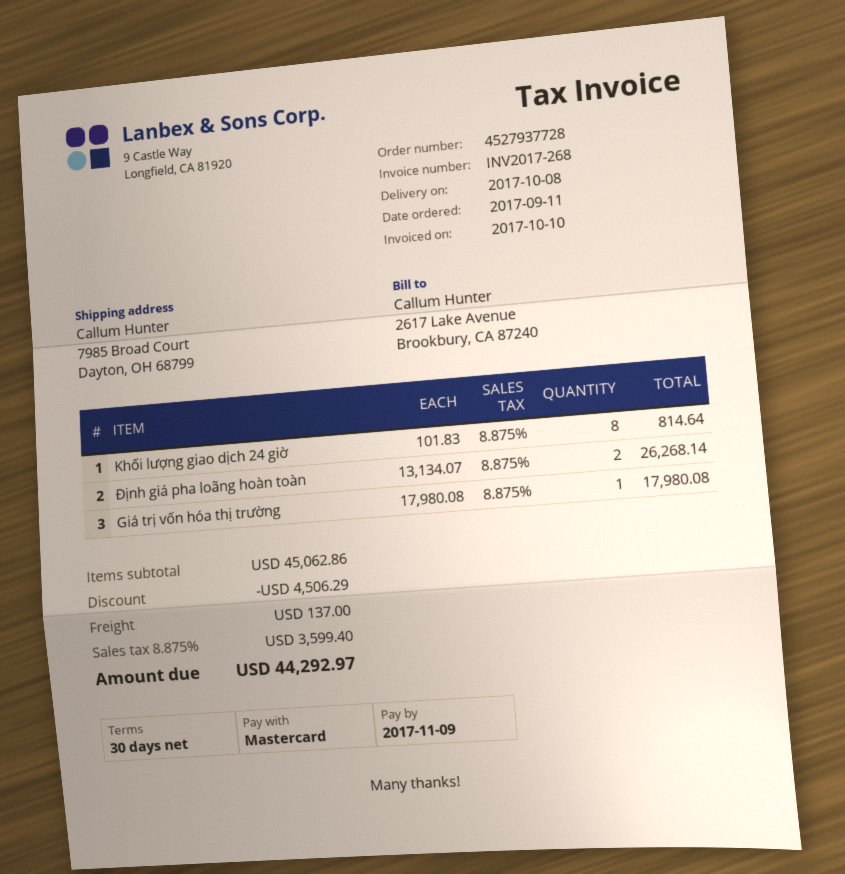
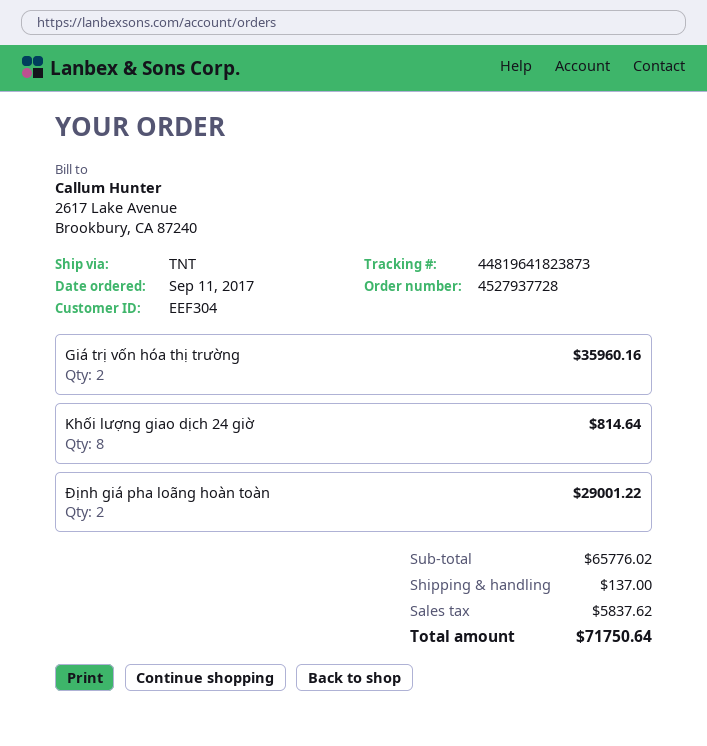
Định giá pha loãng hoàn toàn: 2 for 26268.14 -> 2 for 29001.22
Giá trị vốn hóa thị trường: 1 for 17980.08 -> 2 for 35960.16
subtotal: 45062.86 -> 65776.02
discount: 4506.29 -> none
tax: 3599.40 -> 5837.62
total: 44292.97 -> 71750.64

